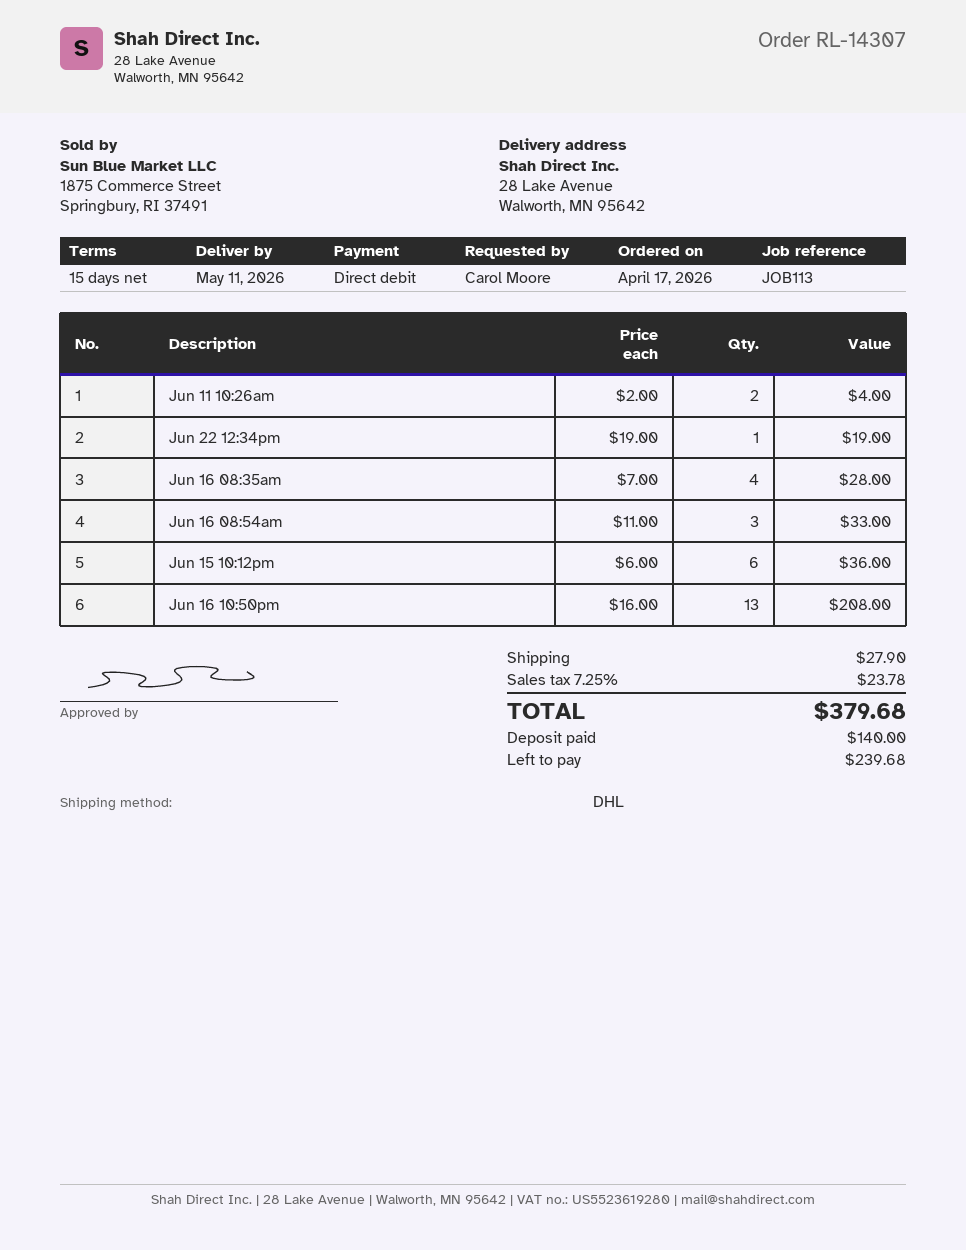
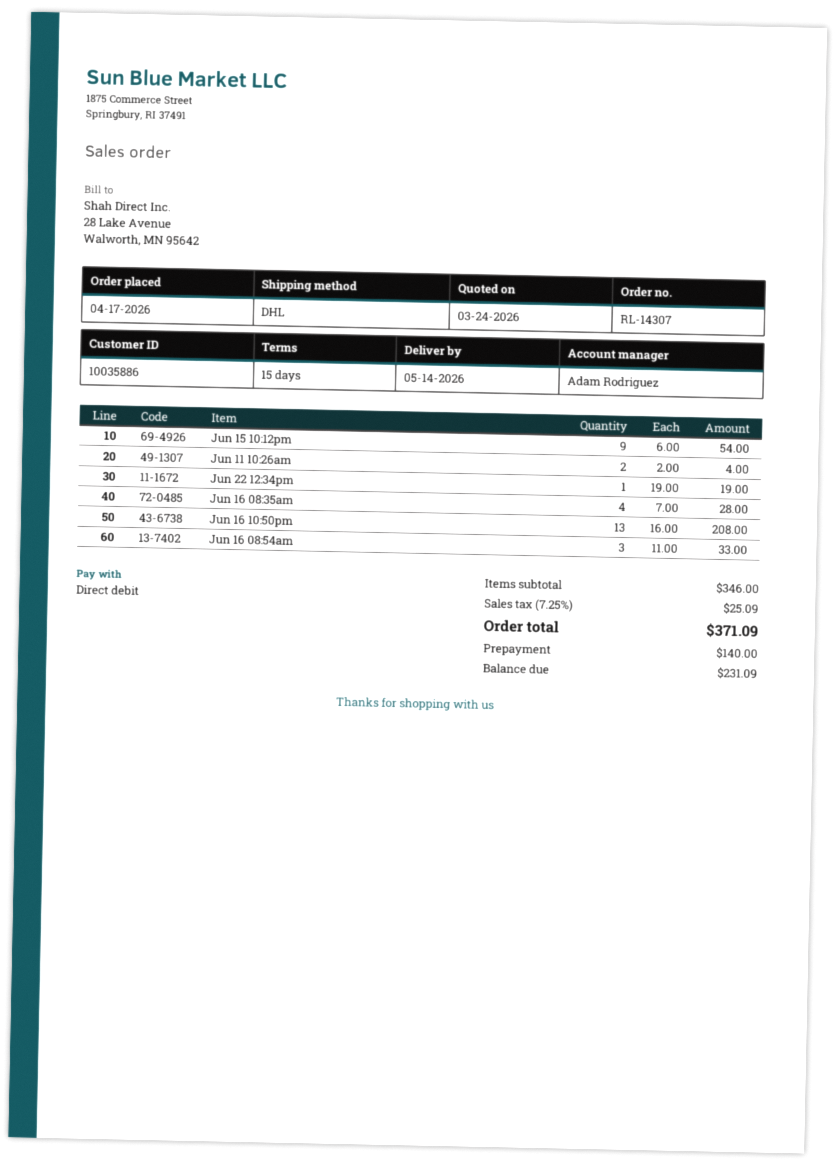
delivery date: 2026-05-11 -> 2026-05-14
Jun 15 10:12pm: 6 x 6.00 = 36.00 -> 9 x 6.00 = 54.00
shipping: 27.90 -> none
tax: 7.25% = 23.78 -> 7.25% = 25.09
total: 379.68 -> 371.09
balance: 239.68 -> 231.09

